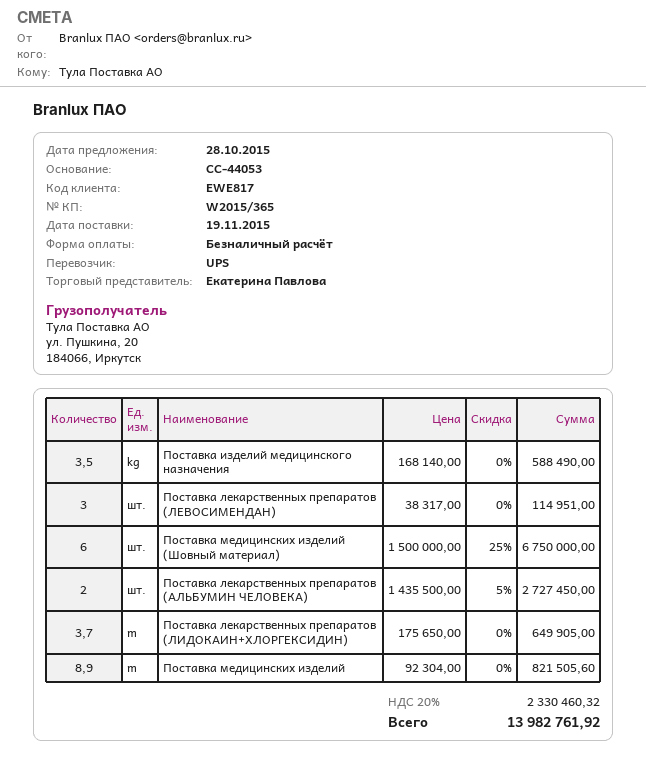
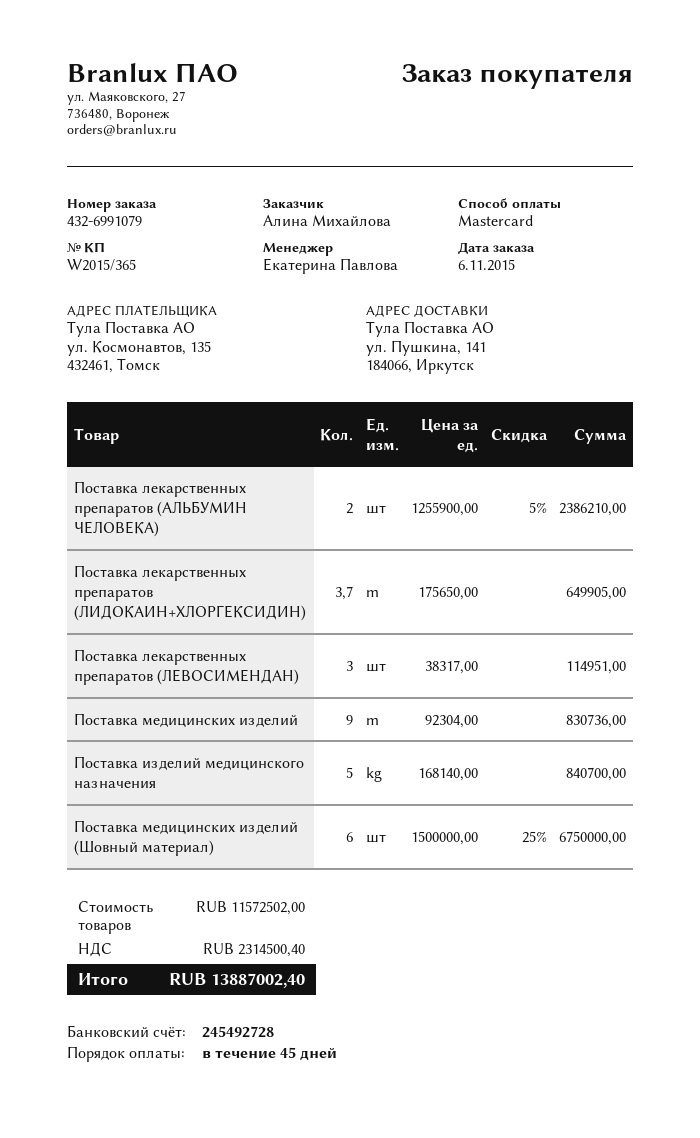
payment method: bank transfer -> Mastercard
ship to: ул. Пушкина, 20, 184066, Иркутск -> ул. Пушкина, 141, 184066, Иркутск
Поставка изделий медицинского назначения: 3.5 x 168140.00 = 588490.00 -> 5 x 168140.00 = 840700.00
Поставка лекарственных препаратов (АЛЬБУМИН ЧЕЛОВЕКА): 2 x 1435500.00 - 5% = 2727450.00 -> 2 x 1255900.00 - 5% = 2386210.00
Поставка медицинских изделий: 8.9 x 92304.00 = 821505.60 -> 9 x 92304.00 = 830736.00
tax: 2330460.32 -> 2314500.40
total: 13982761.92 -> 13887002.40

